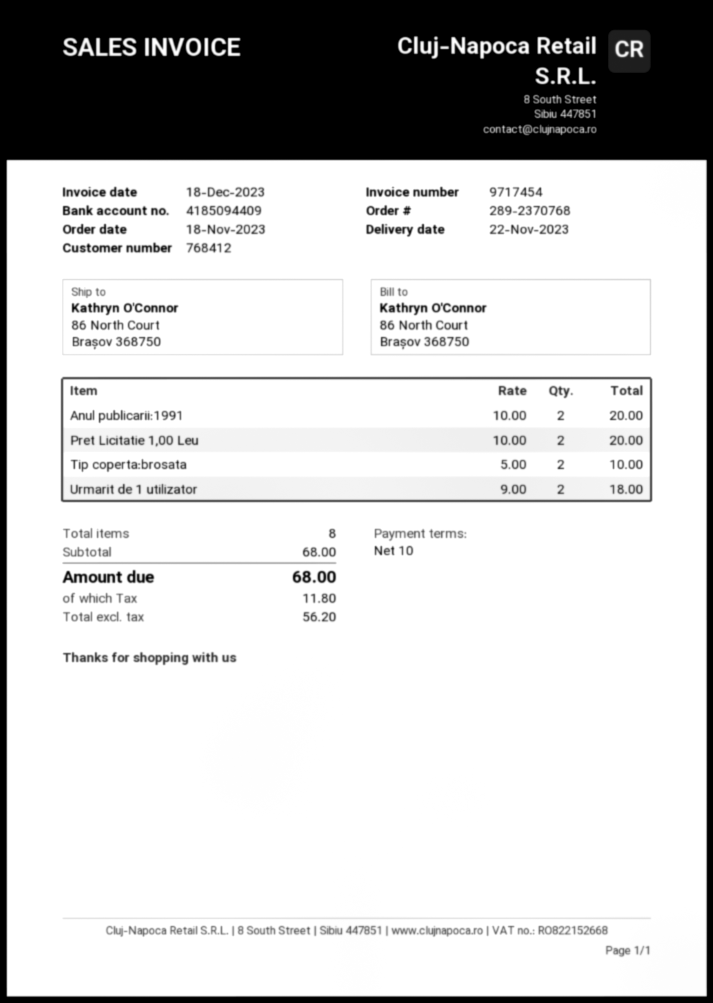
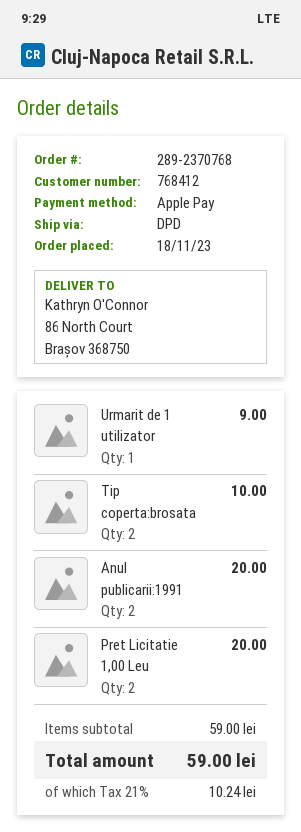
Urmarit de 1 utilizator: 2 for 18.00 -> 1 for 9.00
subtotal: 68.00 -> 59.00
tax: 11.80 -> 10.24
total: 68.00 -> 59.00

